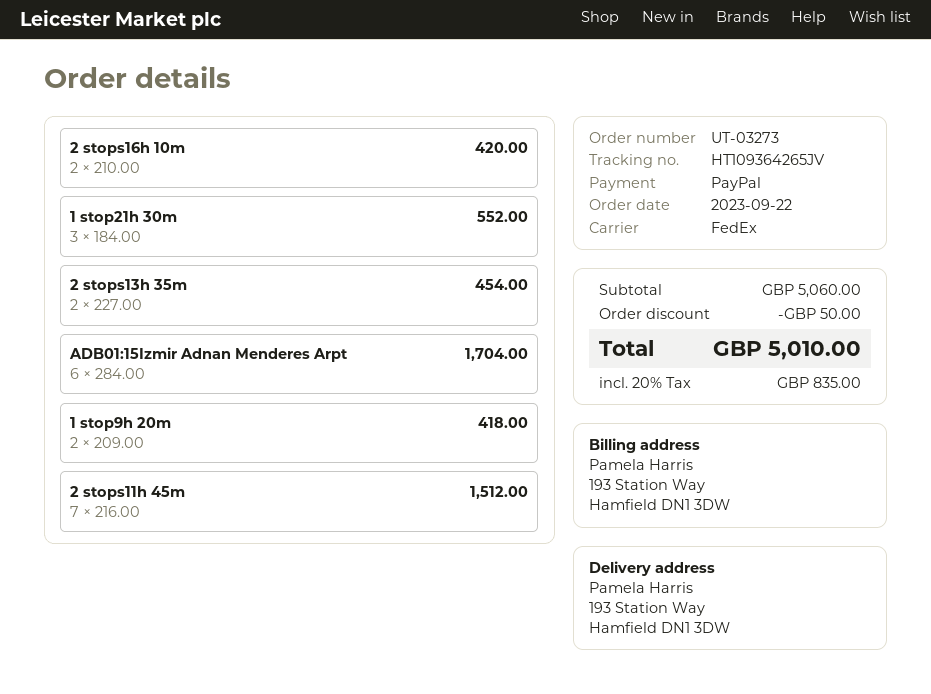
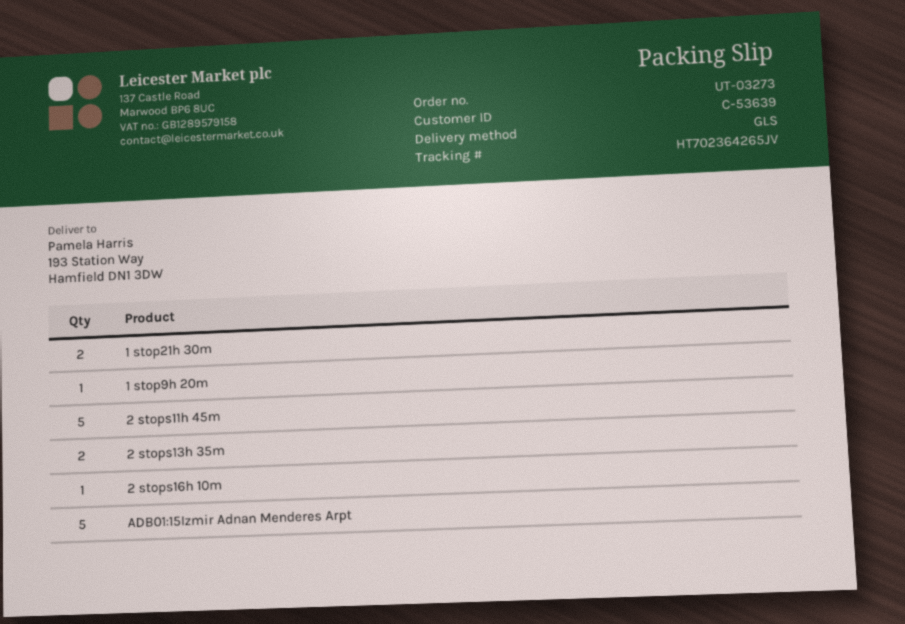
shipping method: FedEx -> GLS
tracking number: HT109364265JV -> HT702364265JV
2 stops16h 10m: 2 -> 1
1 stop21h 30m: 3 -> 2
ADB01:15Izmir Adnan Menderes Arpt: 6 -> 5
1 stop9h 20m: 2 -> 1
2 stops11h 45m: 7 -> 5

